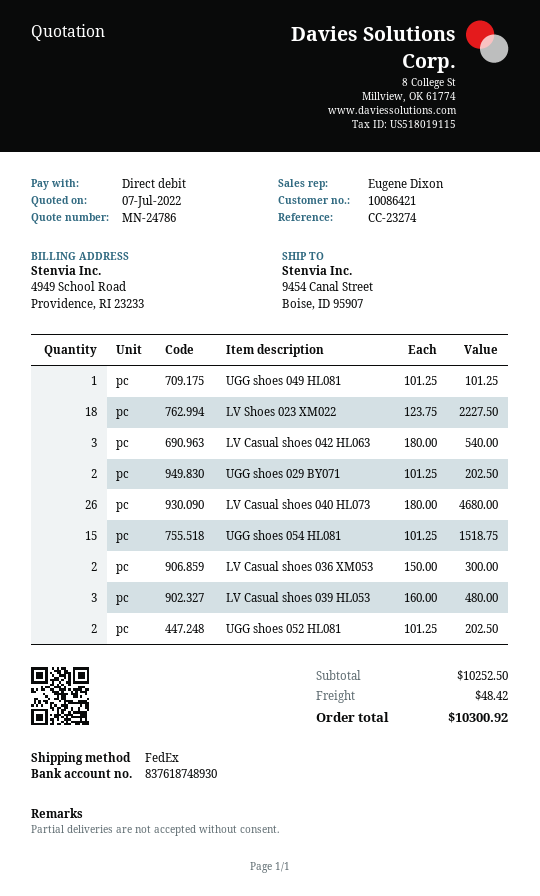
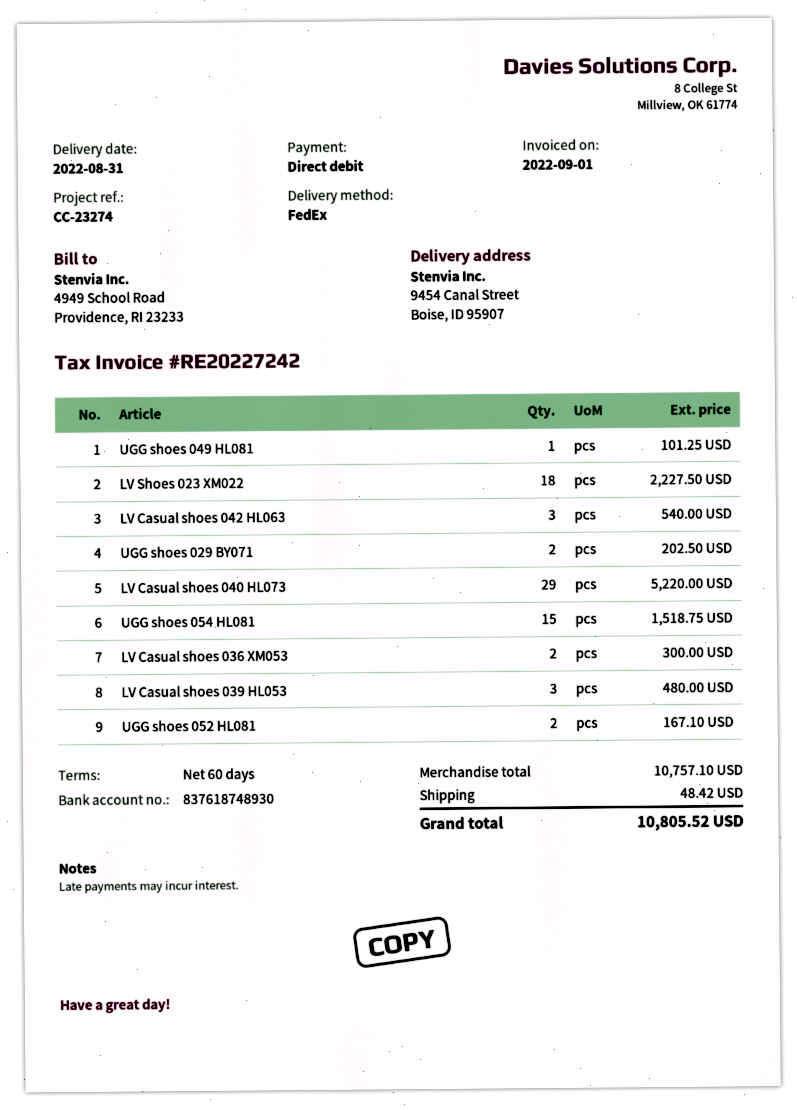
LV Casual shoes 040 HL073: 26 for 4680.00 -> 29 for 5220.00
UGG shoes 052 HL081: 2 for 202.50 -> 2 for 167.10
subtotal: 10252.50 -> 10757.10
total: 10300.92 -> 10805.52

